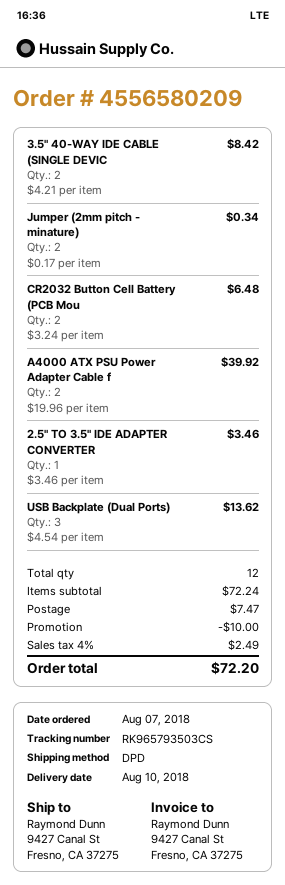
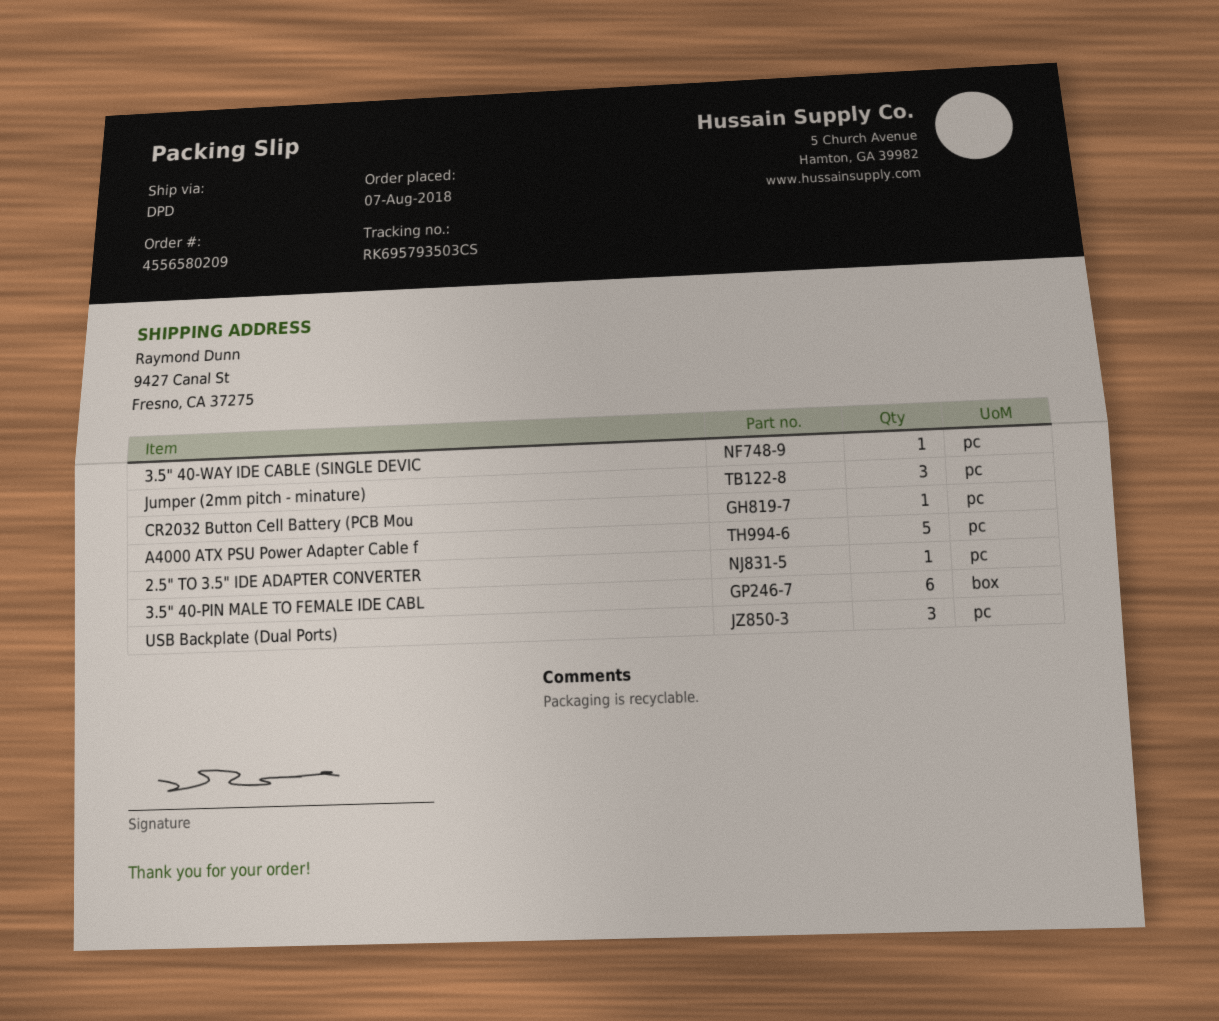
tracking number: RK965793503CS -> RK695793503CS
3.5" 40-WAY IDE CABLE (SINGLE DEVIC: 2 -> 1
Jumper (2mm pitch - minature): 2 -> 3
CR2032 Button Cell Battery (PCB Mou: 2 -> 1
A4000 ATX PSU Power Adapter Cable f: 2 -> 5
3.5" 40-PIN MALE TO FEMALE IDE CABL: none -> 6

